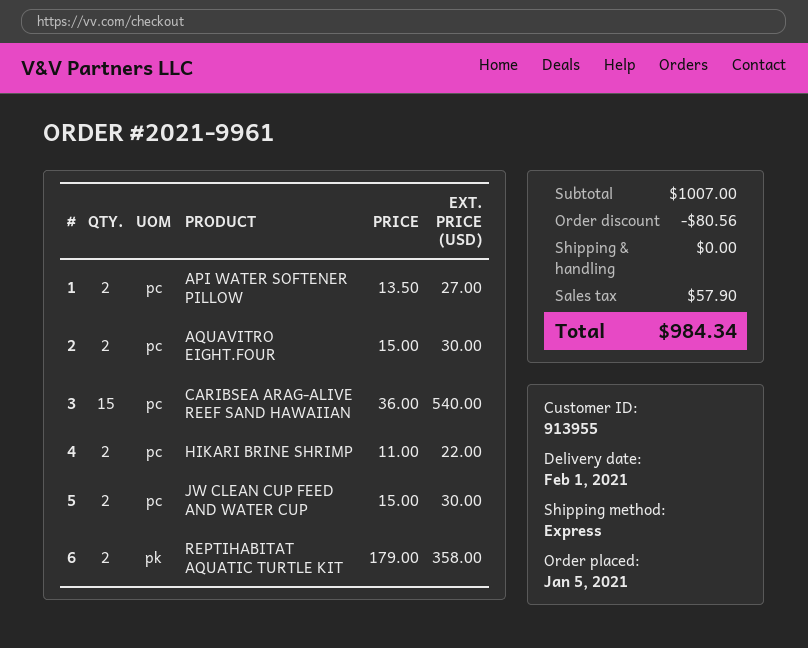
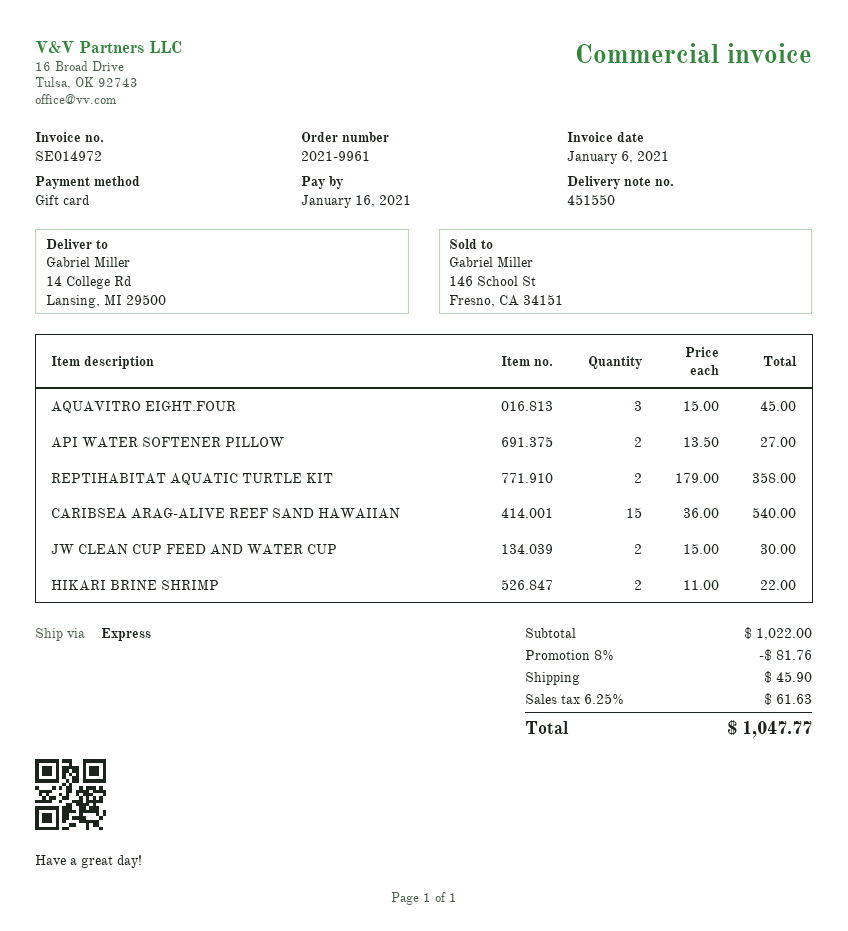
AQUAVITRO EIGHT.FOUR: 2 x 15.00 = 30.00 -> 3 x 15.00 = 45.00
subtotal: 1007.00 -> 1022.00
discount: 80.56 -> 81.76
shipping: 0.00 -> 45.90
tax: 57.90 -> 61.63
total: 984.34 -> 1047.77

